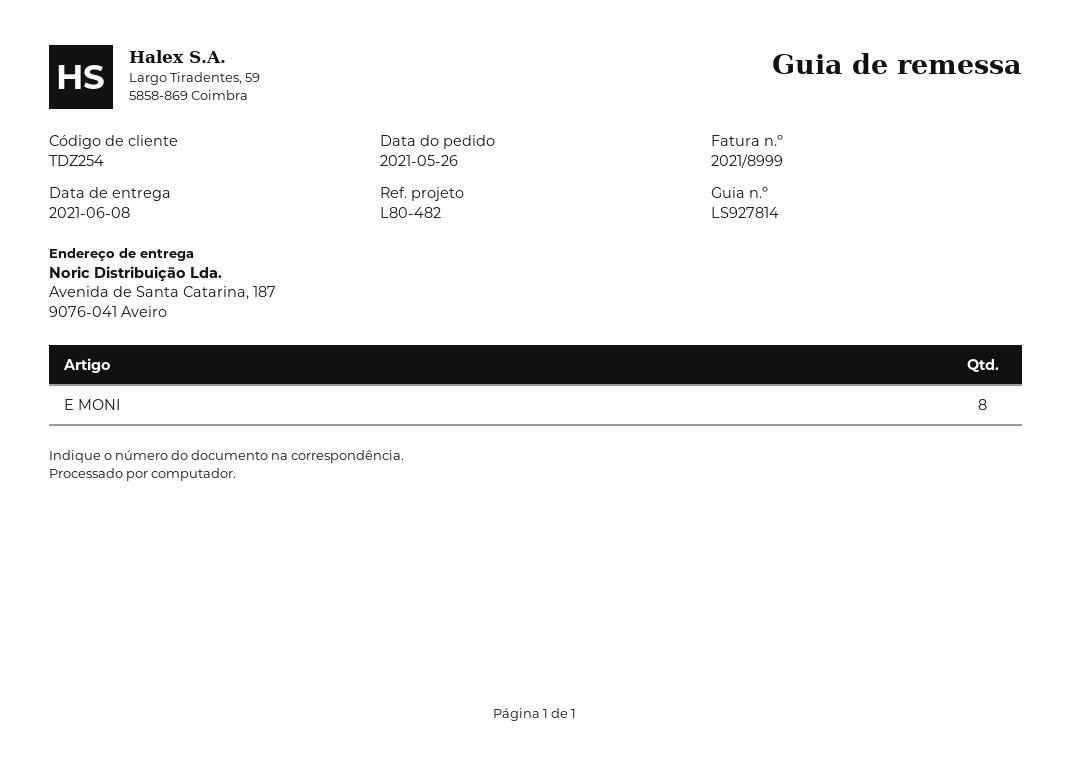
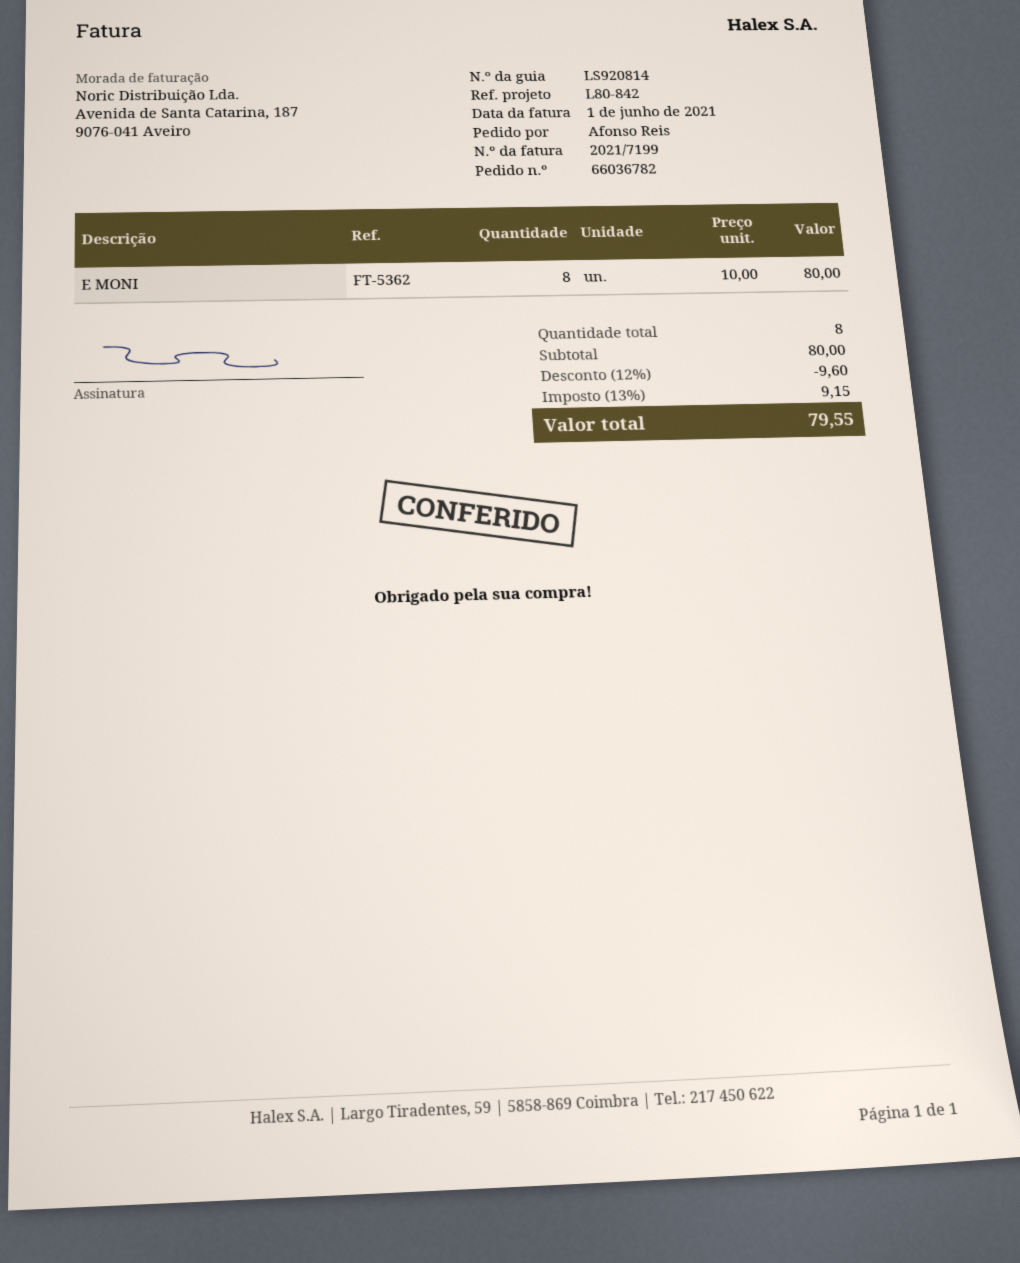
delivery note number: LS927814 -> LS920814
invoice number: 2021/8999 -> 2021/7199
reference: L80-482 -> L80-842

